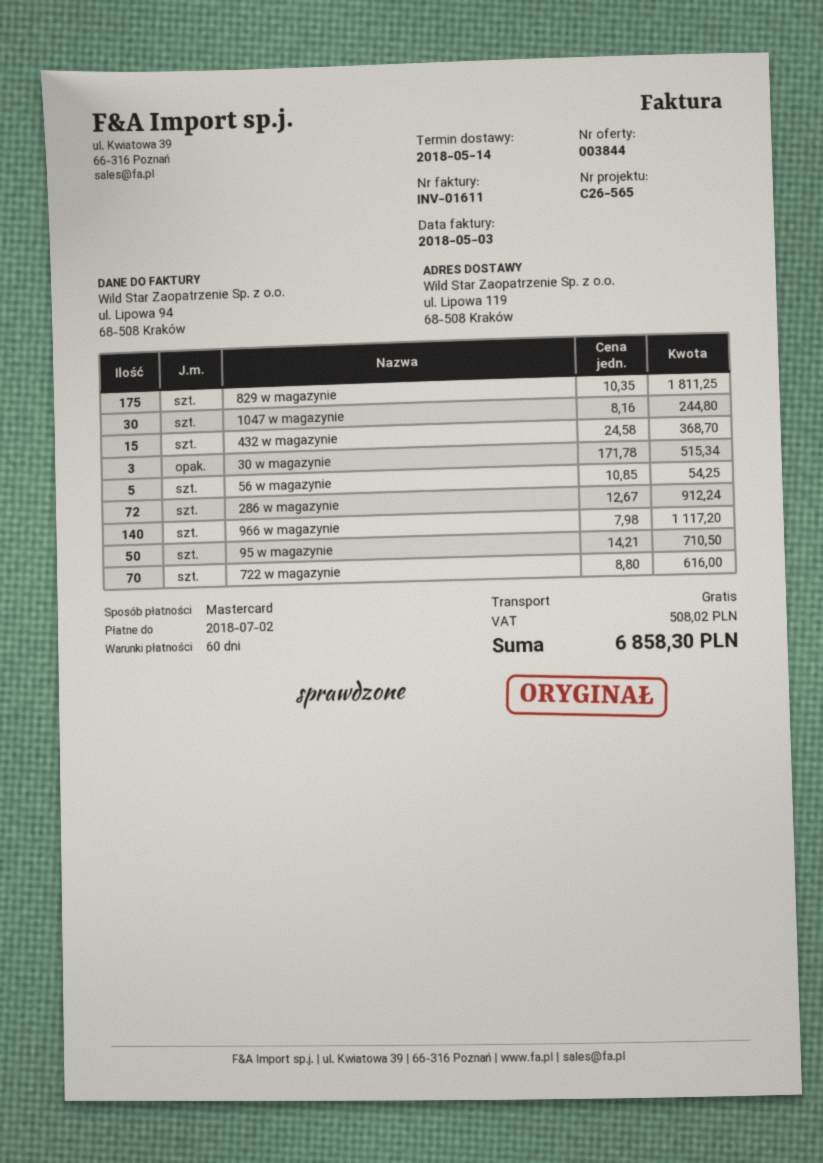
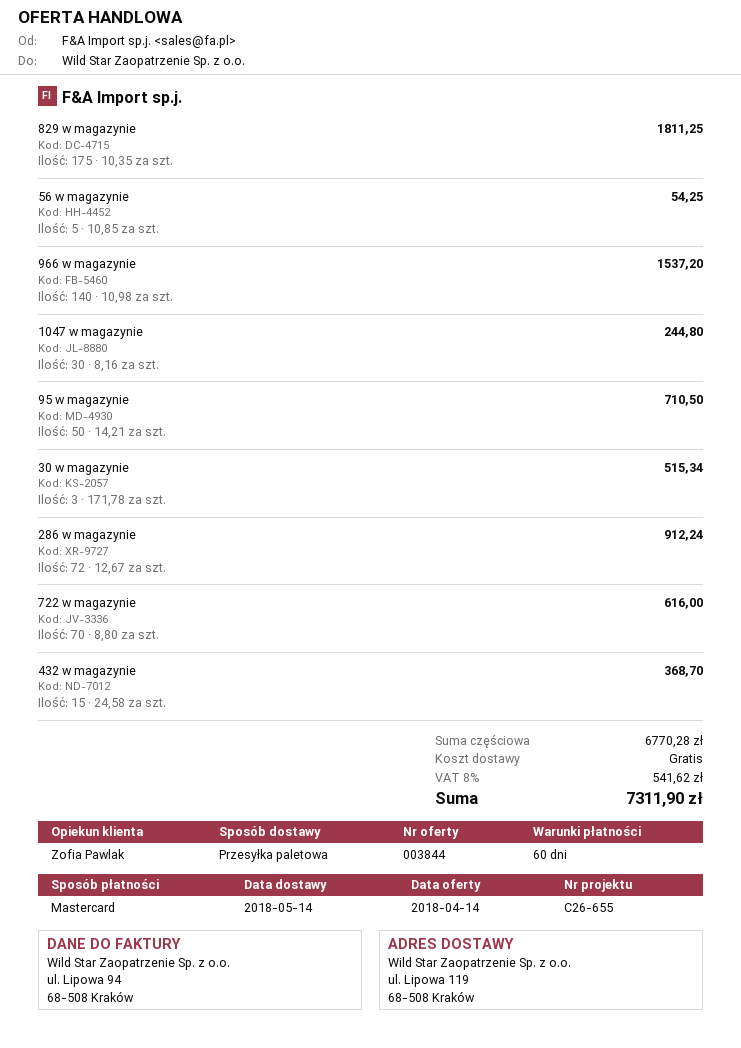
reference: C26-565 -> C26-655
966 w magazynie: 140 x 7.98 = 1117.20 -> 140 x 10.98 = 1537.20
tax: 508.02 -> 541.62
total: 6858.30 -> 7311.90

